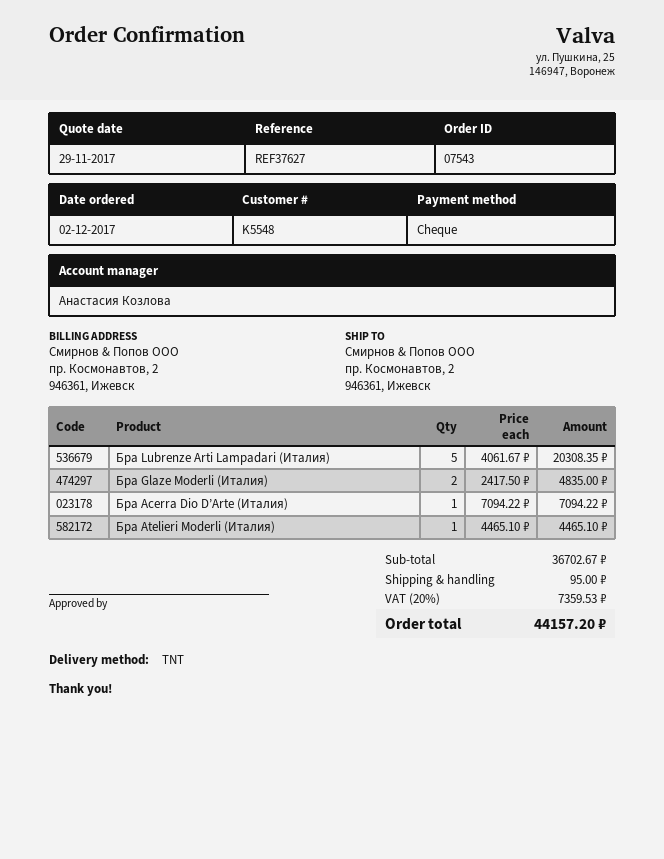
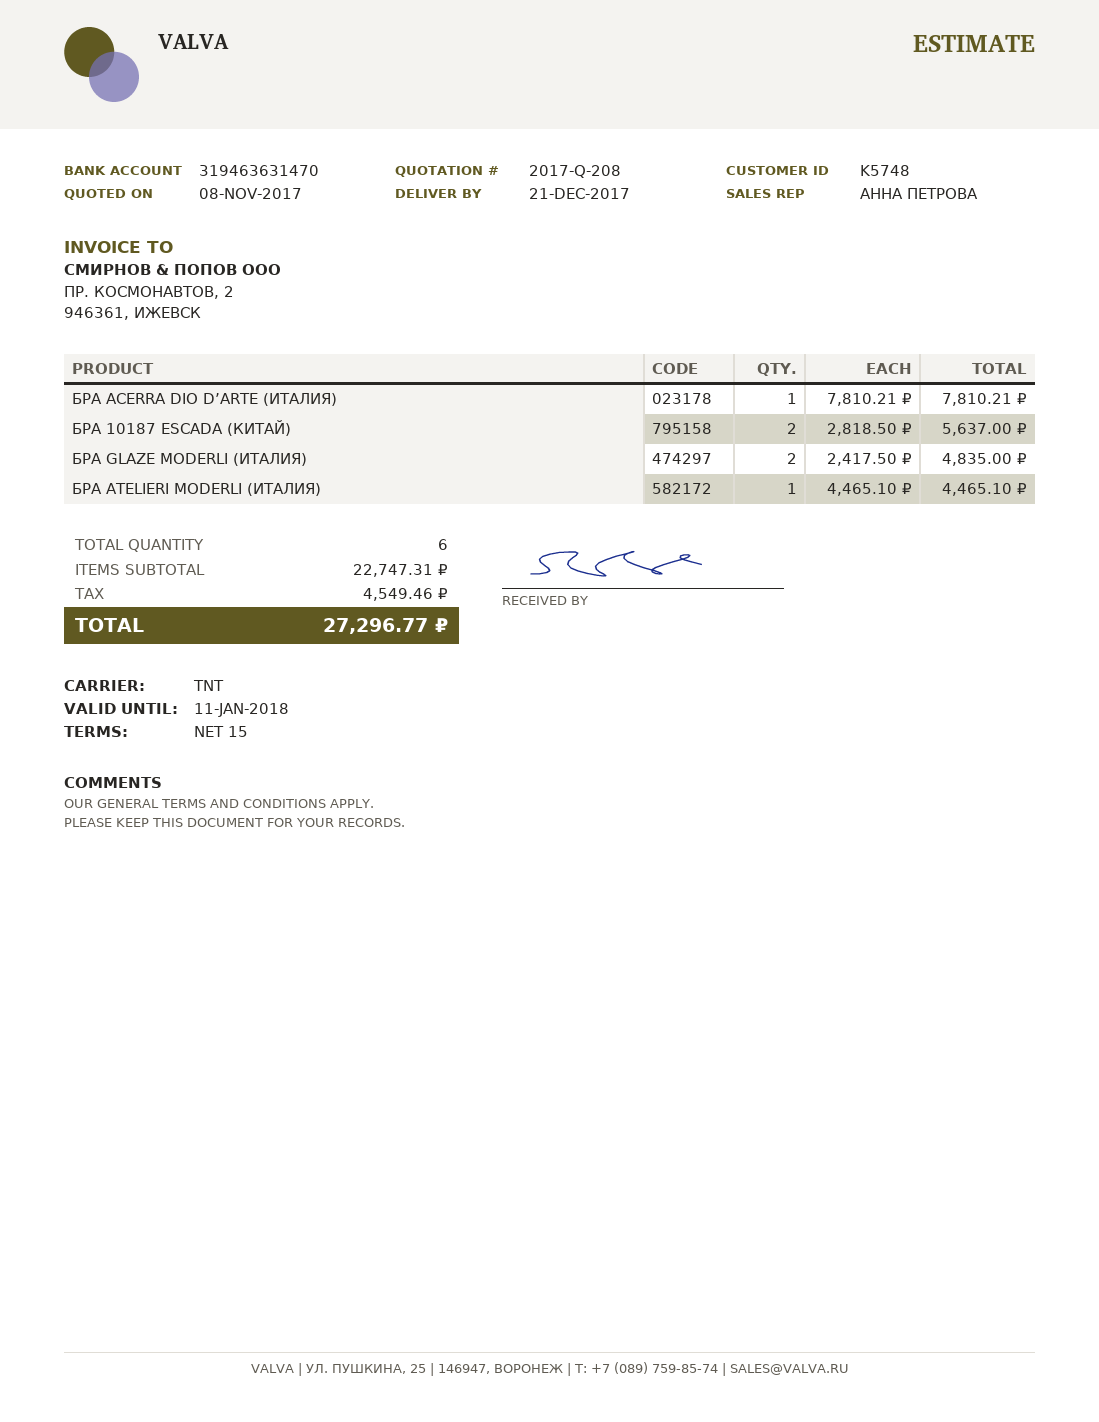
quote date: 2017-11-29 -> 2017-11-08
customer number: K5548 -> K5748
sales rep: Анастасия Козлова -> АННА ПЕТРОВА
Бра Lubrenze Arti Lampadari (Италия): 5 x 4061.67 = 20308.35 -> none
Бра Acerra Dio D’Arte (Италия): 1 x 7094.22 = 7094.22 -> 1 x 7810.21 = 7810.21
БРА 10187 ESCADA (КИТАЙ): none -> 2 x 2818.50 = 5637.00
subtotal: 36702.67 -> 22747.31
shipping: 95.00 -> none
tax: 7359.53 -> 4549.46
total: 44157.20 -> 27296.77

